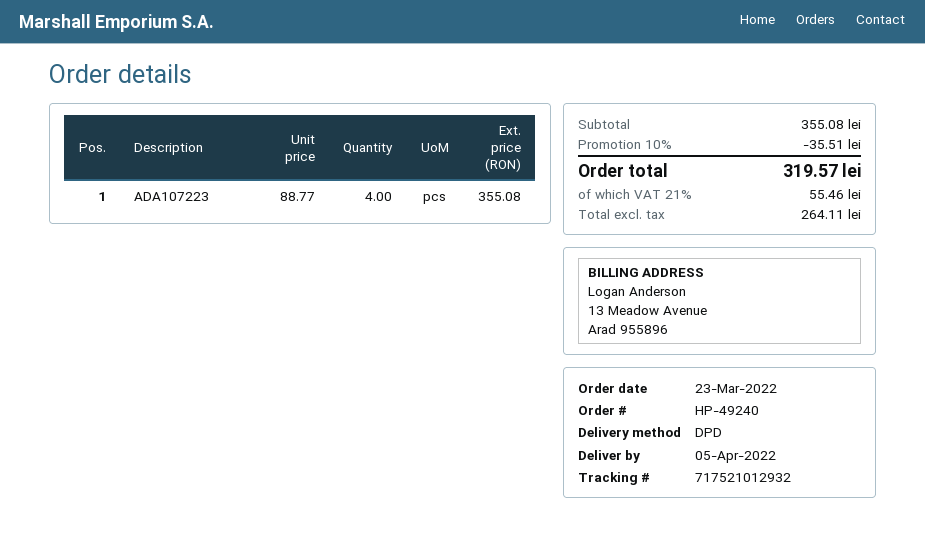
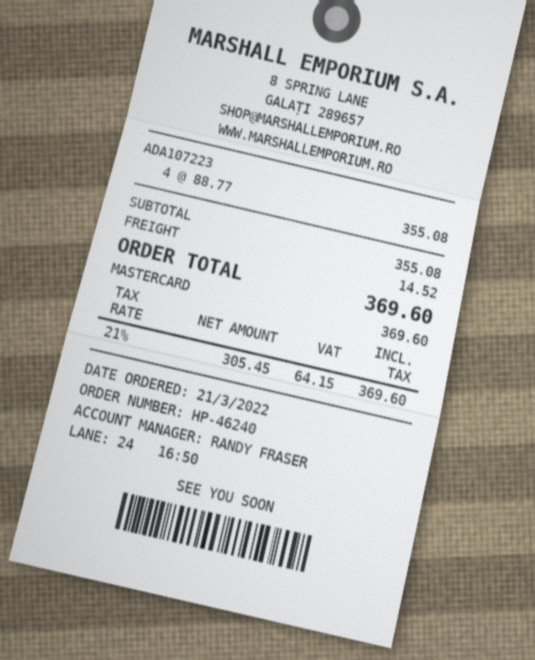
order number: HP-49240 -> HP-46240
order date: 2022-03-23 -> 2022-03-21
discount: 10% = 35.51 -> none
shipping: none -> 14.52
net: 264.11 -> 305.45
tax: 21% = 55.46 -> 21% = 64.15
total: 319.57 -> 369.60

